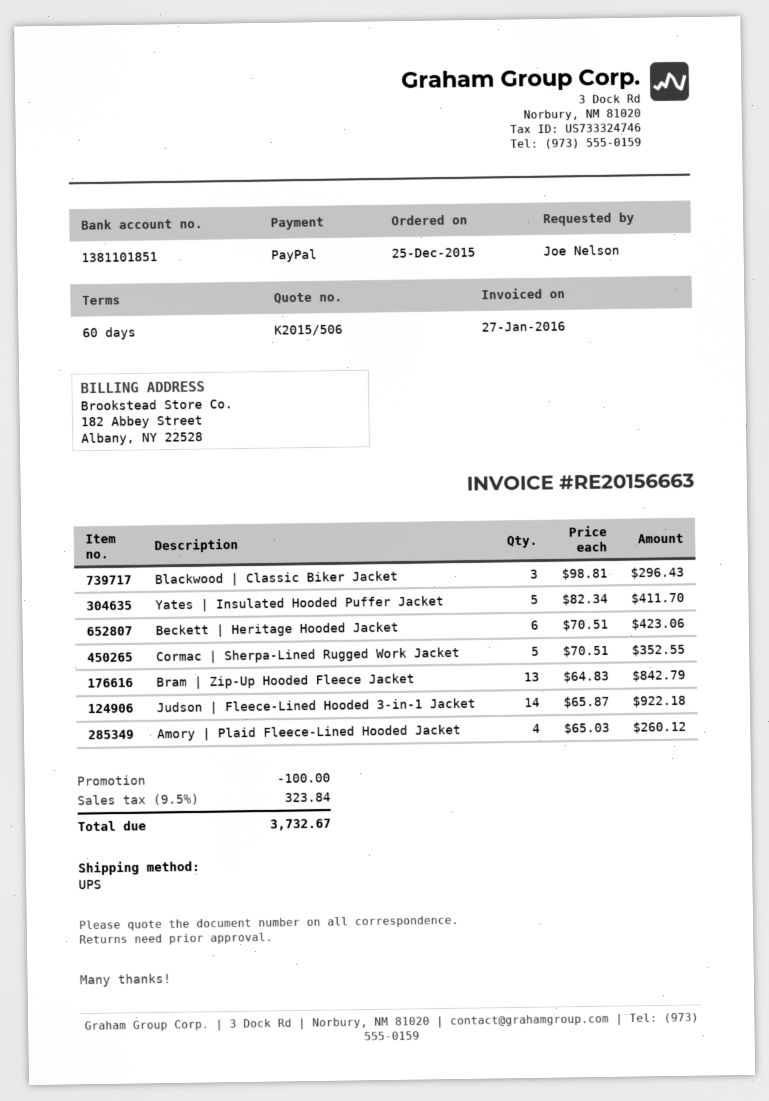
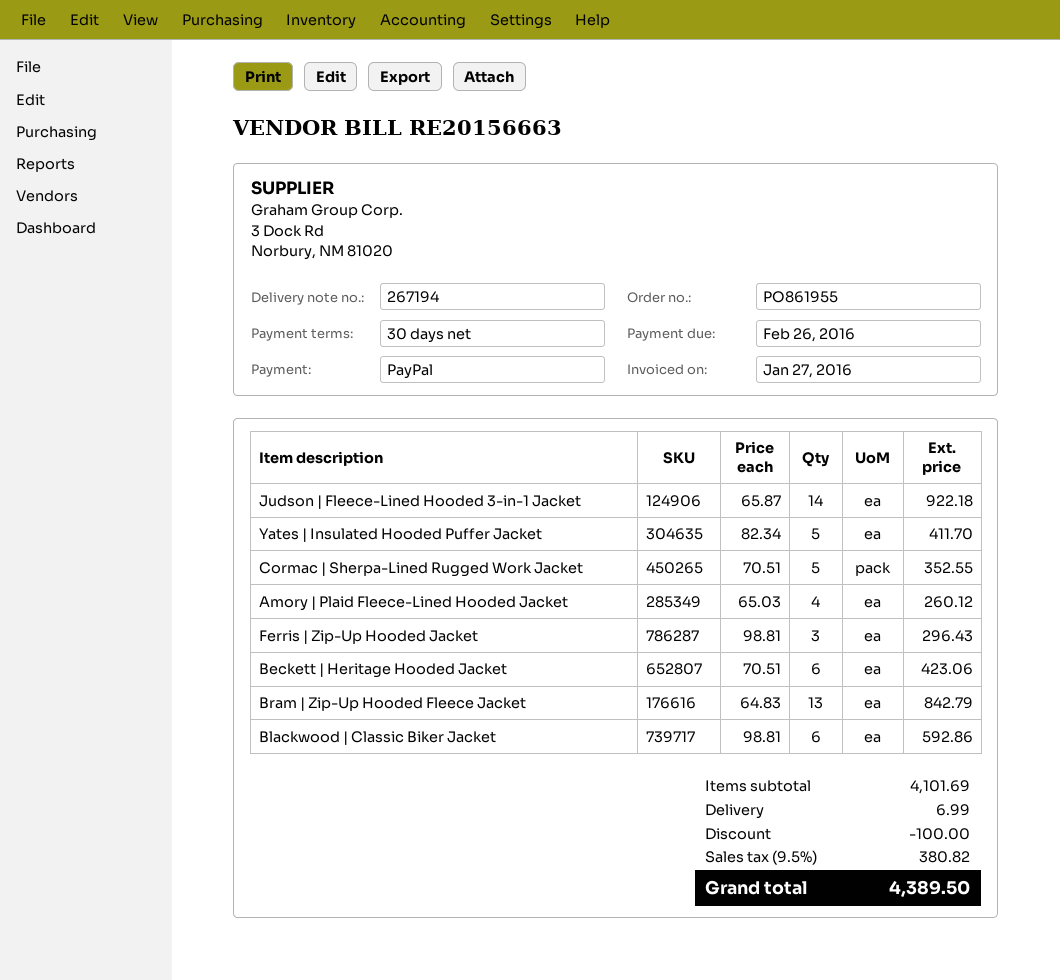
payment terms: 60 days -> 30 days
Blackwood | Classic Biker Jacket: 3 x 98.81 = 296.43 -> 6 x 98.81 = 592.86
Ferris | Zip-Up Hooded Jacket: none -> 3 x 98.81 = 296.43
shipping: none -> 6.99
tax: 9.5% = 323.84 -> 9.5% = 380.82
total: 3732.67 -> 4389.50

